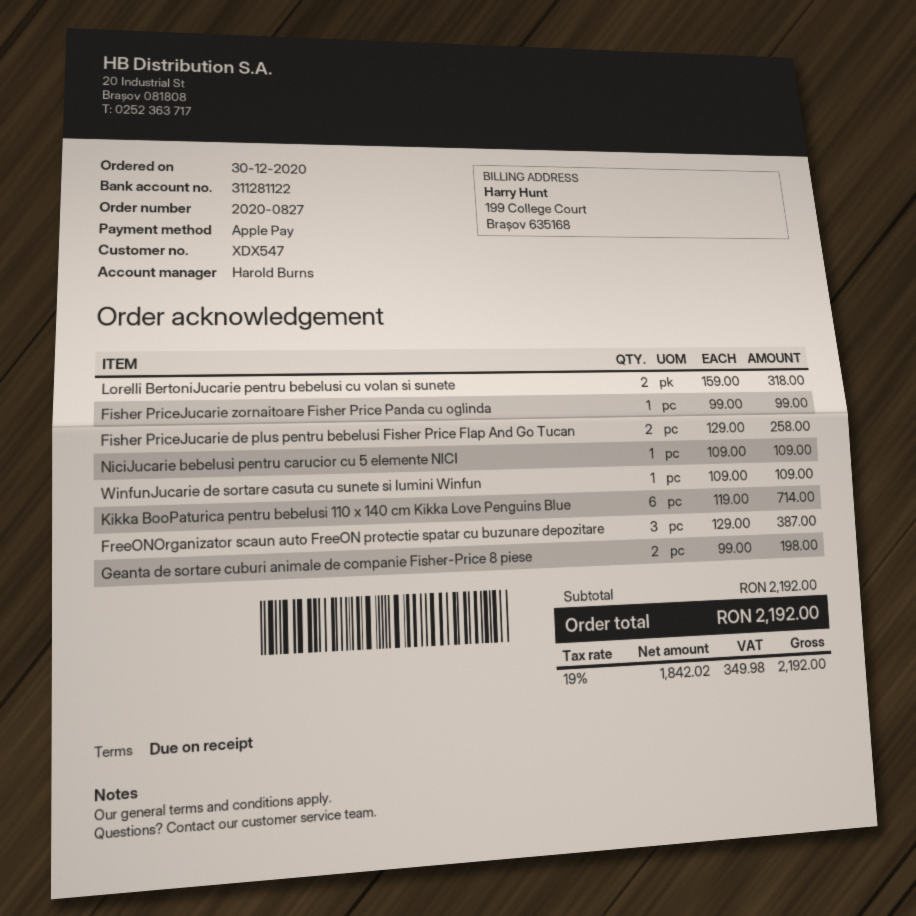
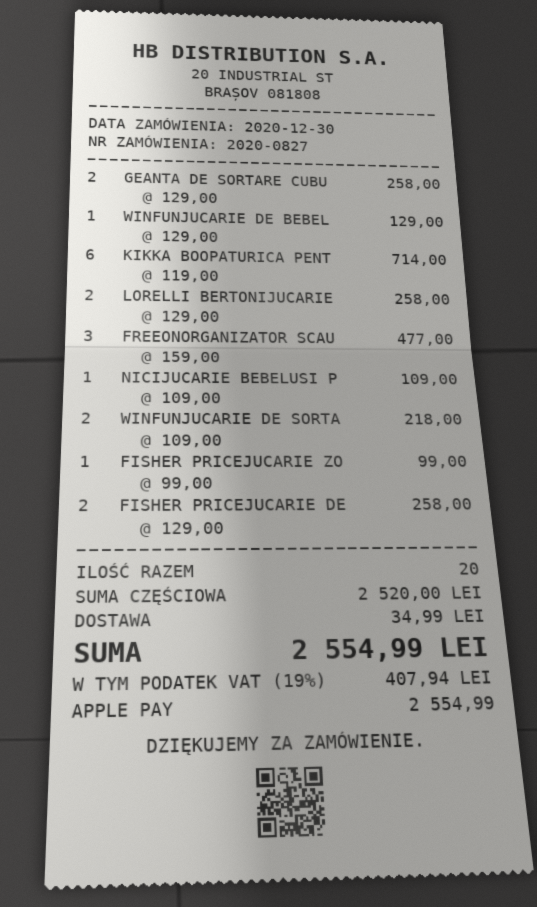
Lorelli BertoniJucarie pentru bebelusi cu volan si sunete: 2 x 159.00 = 318.00 -> 2 x 129.00 = 258.00
WinfunJucarie de sortare casuta cu sunete si lumini Winfun: 1 x 109.00 = 109.00 -> 2 x 109.00 = 218.00
FreeONOrganizator scaun auto FreeON protectie spatar cu buzunare depozitare: 3 x 129.00 = 387.00 -> 3 x 159.00 = 477.00
Geanta de sortare cuburi animale de companie Fisher-Price 8 piese: 2 x 99.00 = 198.00 -> 2 x 129.00 = 258.00
WINFUNJUCARIE DE BEBEL: none -> 1 x 129.00 = 129.00
subtotal: 2192.00 -> 2520.00
shipping: none -> 34.99
tax: 19% = 349.98 -> 19% = 407.94
total: 2192.00 -> 2554.99

